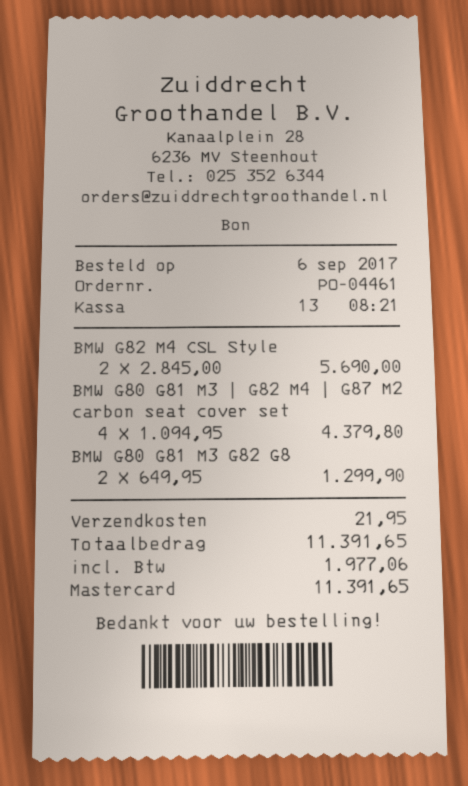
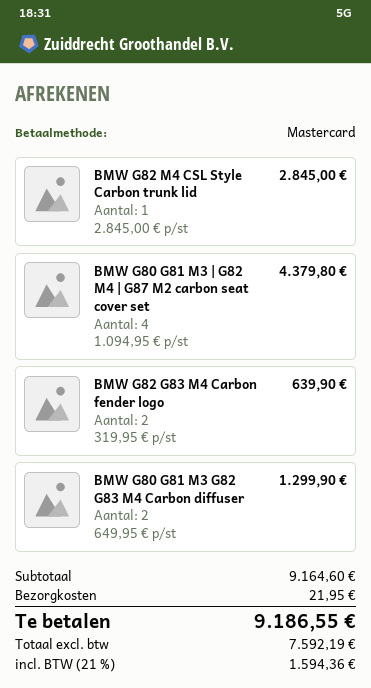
BMW G82 M4 CSL Style: 2 x 2845.00 = 5690.00 -> 1 x 2845.00 = 2845.00
BMW G82 G83 M4 Carbon fender logo: none -> 2 x 319.95 = 639.90
tax: 1977.06 -> 1594.36
total: 11391.65 -> 9186.55

